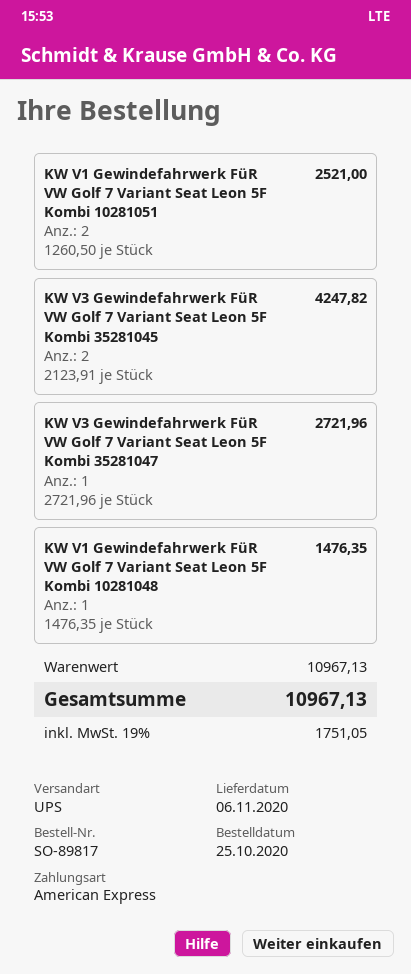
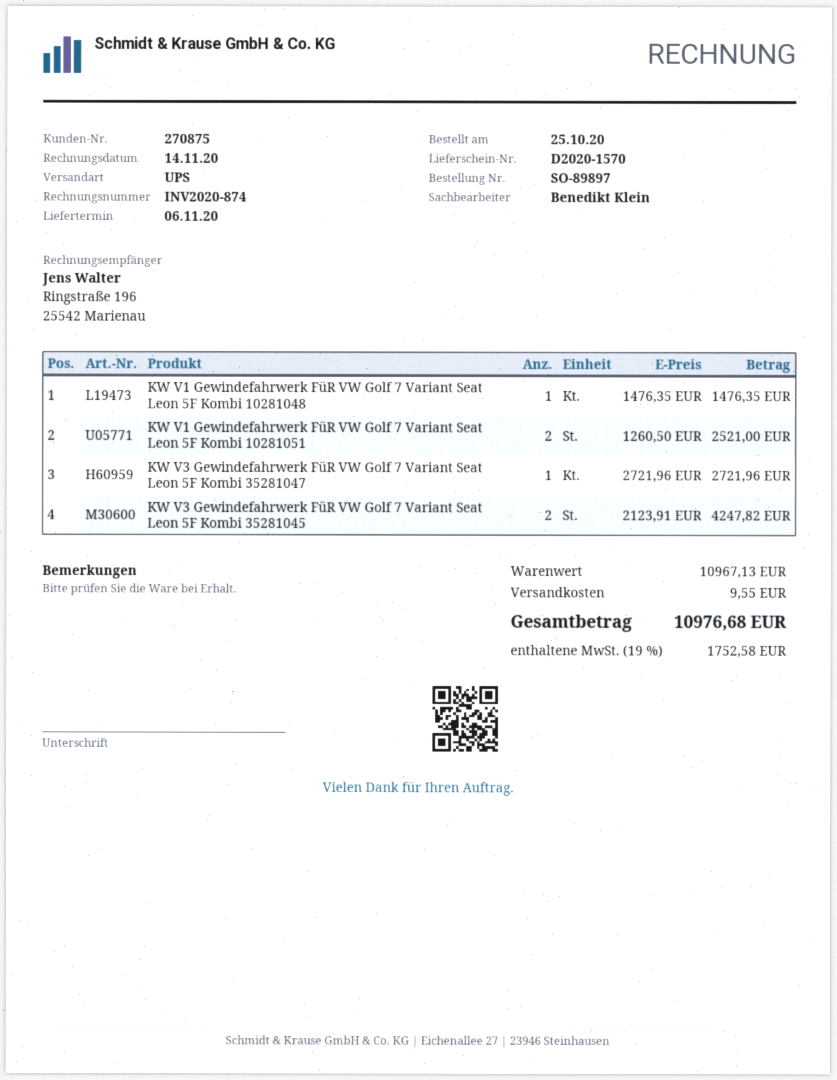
order number: SO-89817 -> SO-89897
shipping: none -> 9.55
tax: 19% = 1751.05 -> 19% = 1752.58
total: 10967.13 -> 10976.68

